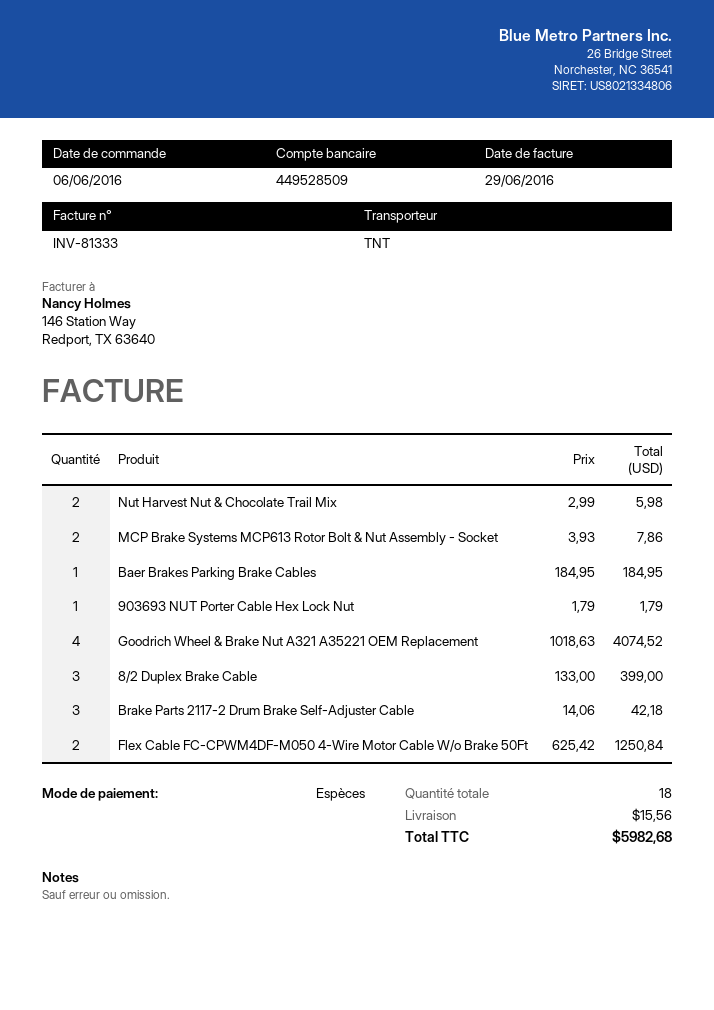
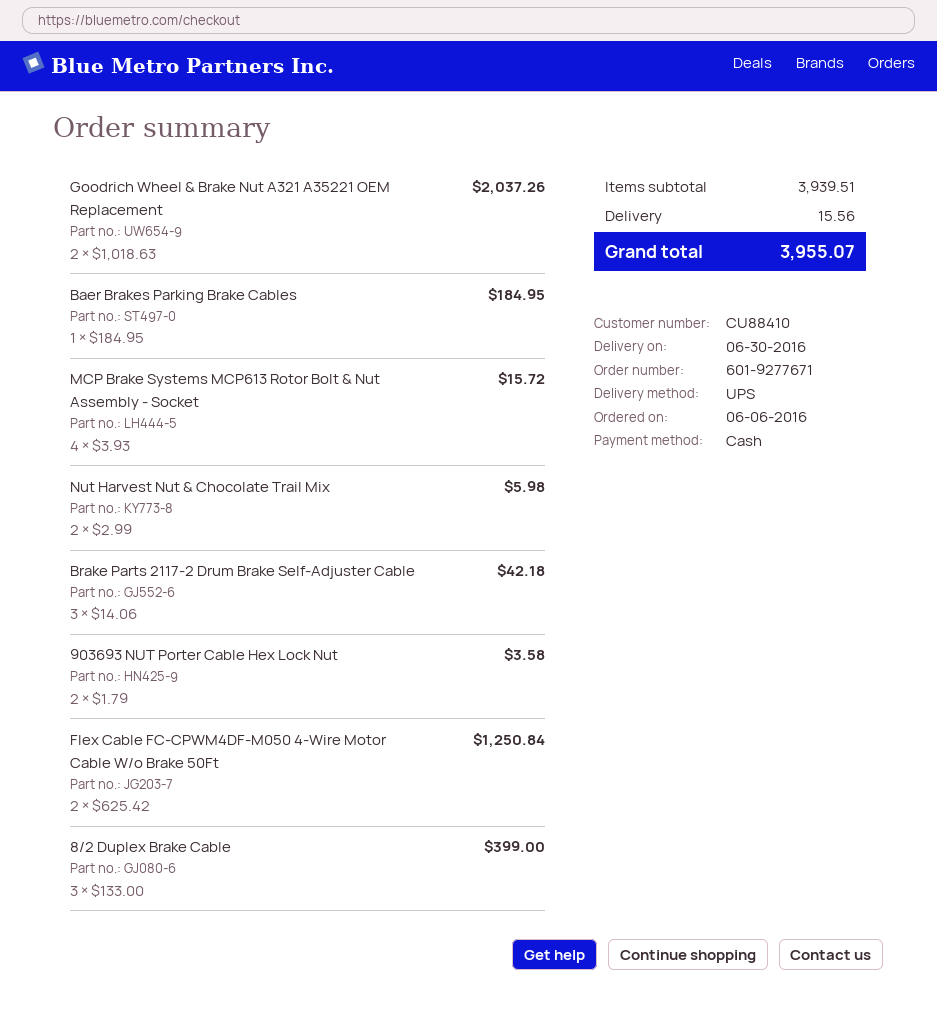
shipping method: TNT -> UPS
MCP Brake Systems MCP613 Rotor Bolt & Nut Assembly - Socket: 2 x 3.93 = 7.86 -> 4 x 3.93 = 15.72
903693 NUT Porter Cable Hex Lock Nut: 1 x 1.79 = 1.79 -> 2 x 1.79 = 3.58
Goodrich Wheel & Brake Nut A321 A35221 OEM Replacement: 4 x 1018.63 = 4074.52 -> 2 x 1018.63 = 2037.26
total: 5982.68 -> 3955.07

